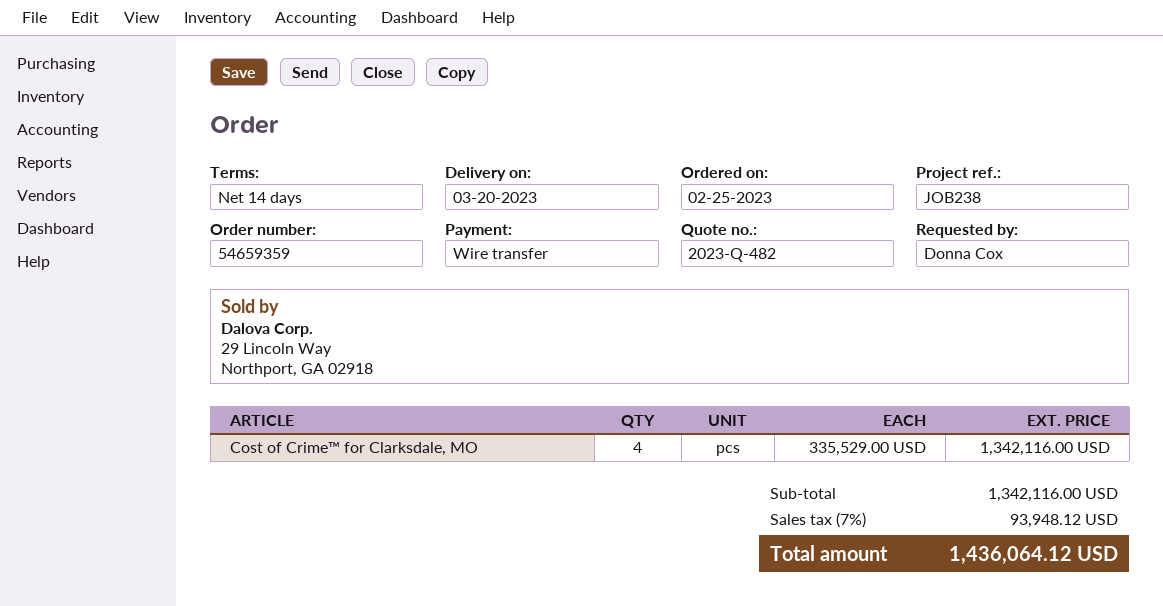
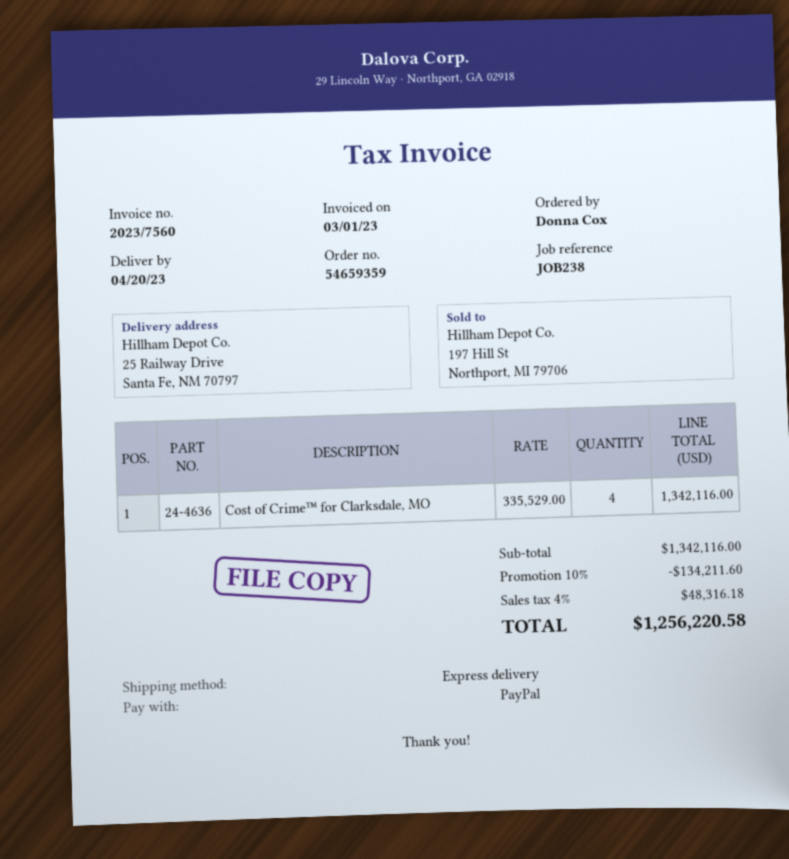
delivery date: 2023-03-20 -> 2023-04-20
payment method: bank transfer -> PayPal
discount: none -> 10% = 134211.60
tax: 7% = 93948.12 -> 4% = 48316.18
total: 1436064.12 -> 1256220.58

